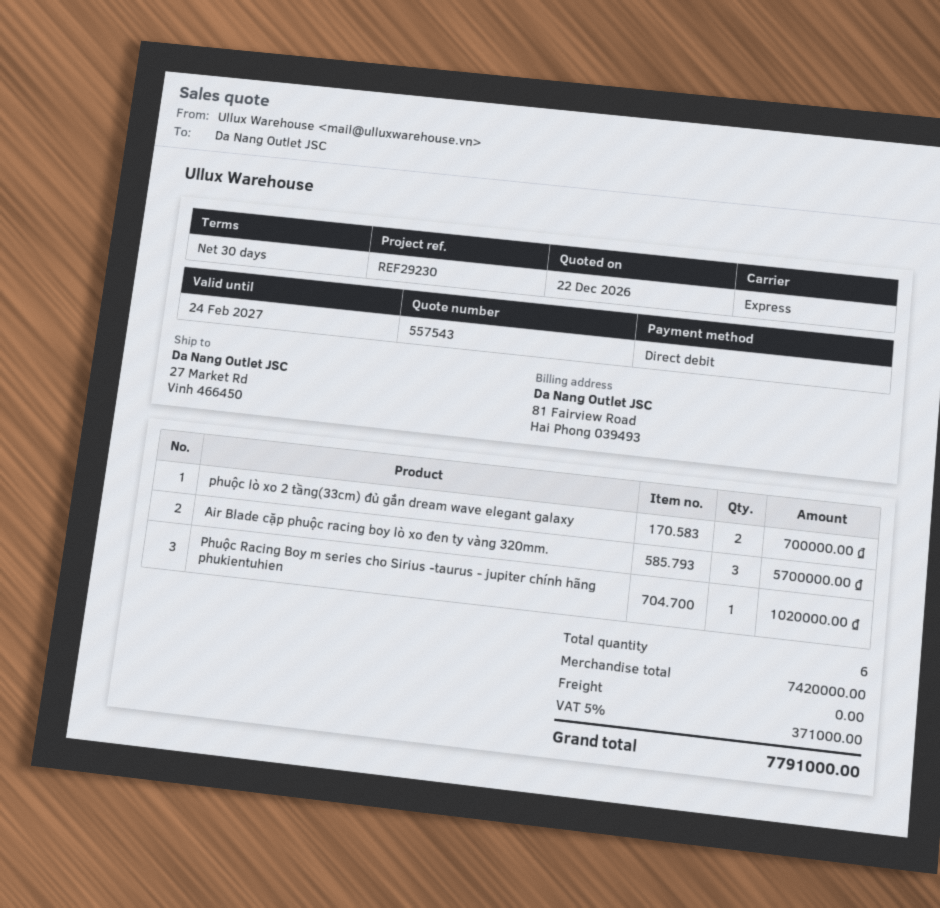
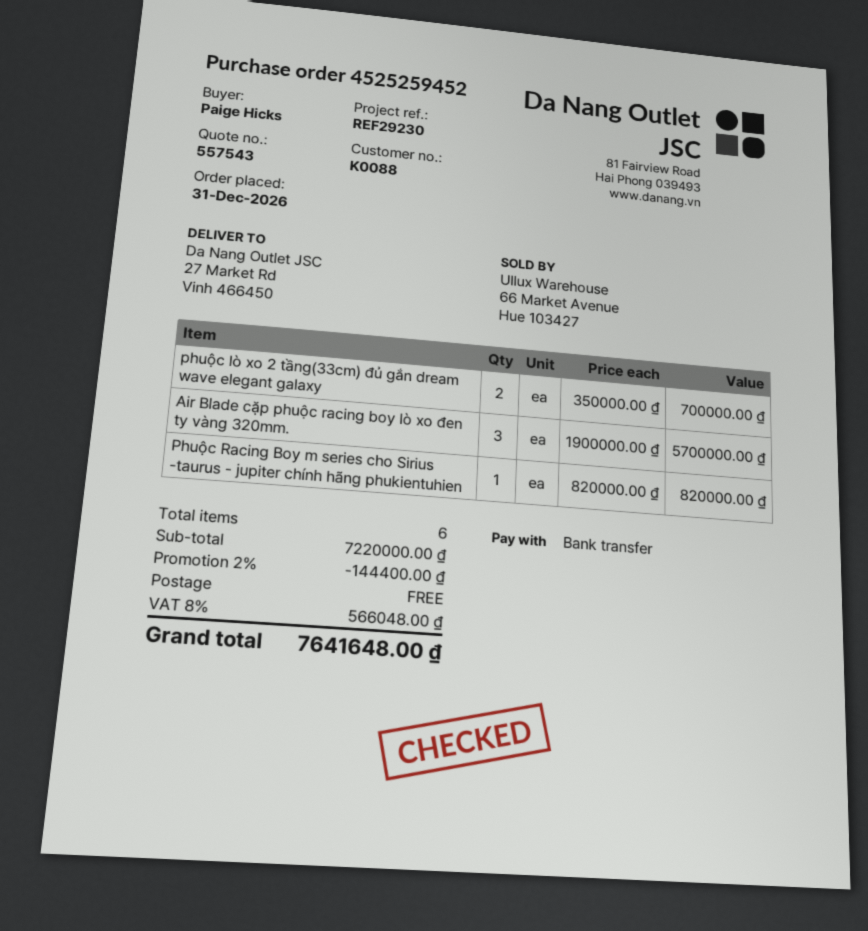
payment method: direct debit -> bank transfer
Phuộc Racing Boy m series cho Sirius -taurus - jupiter chính hãng phukientuhien: 1 for 1020000.00 -> 1 for 820000.00
subtotal: 7420000.00 -> 7220000.00
discount: none -> 2% = 144400.00
tax: 5% = 371000.00 -> 8% = 566048.00
total: 7791000.00 -> 7641648.00

